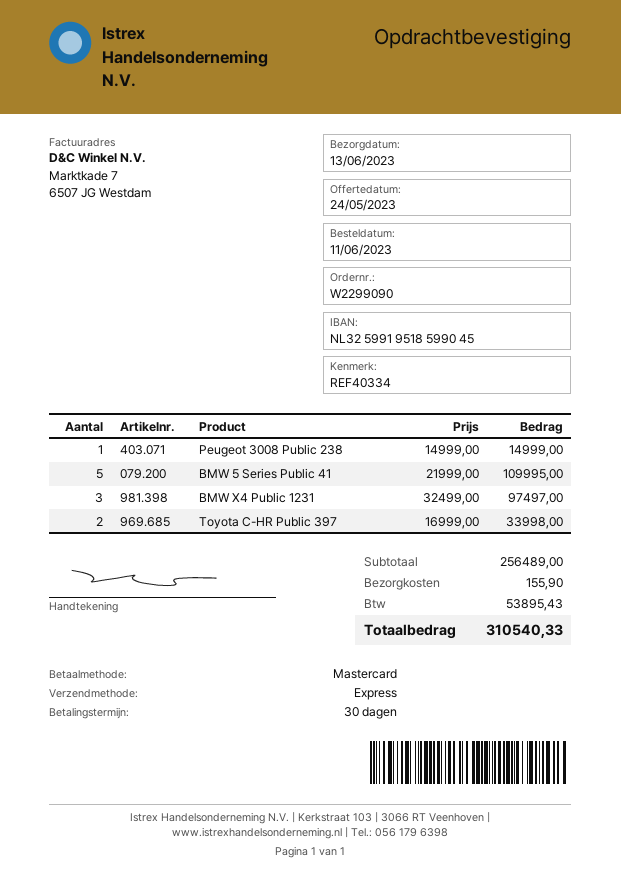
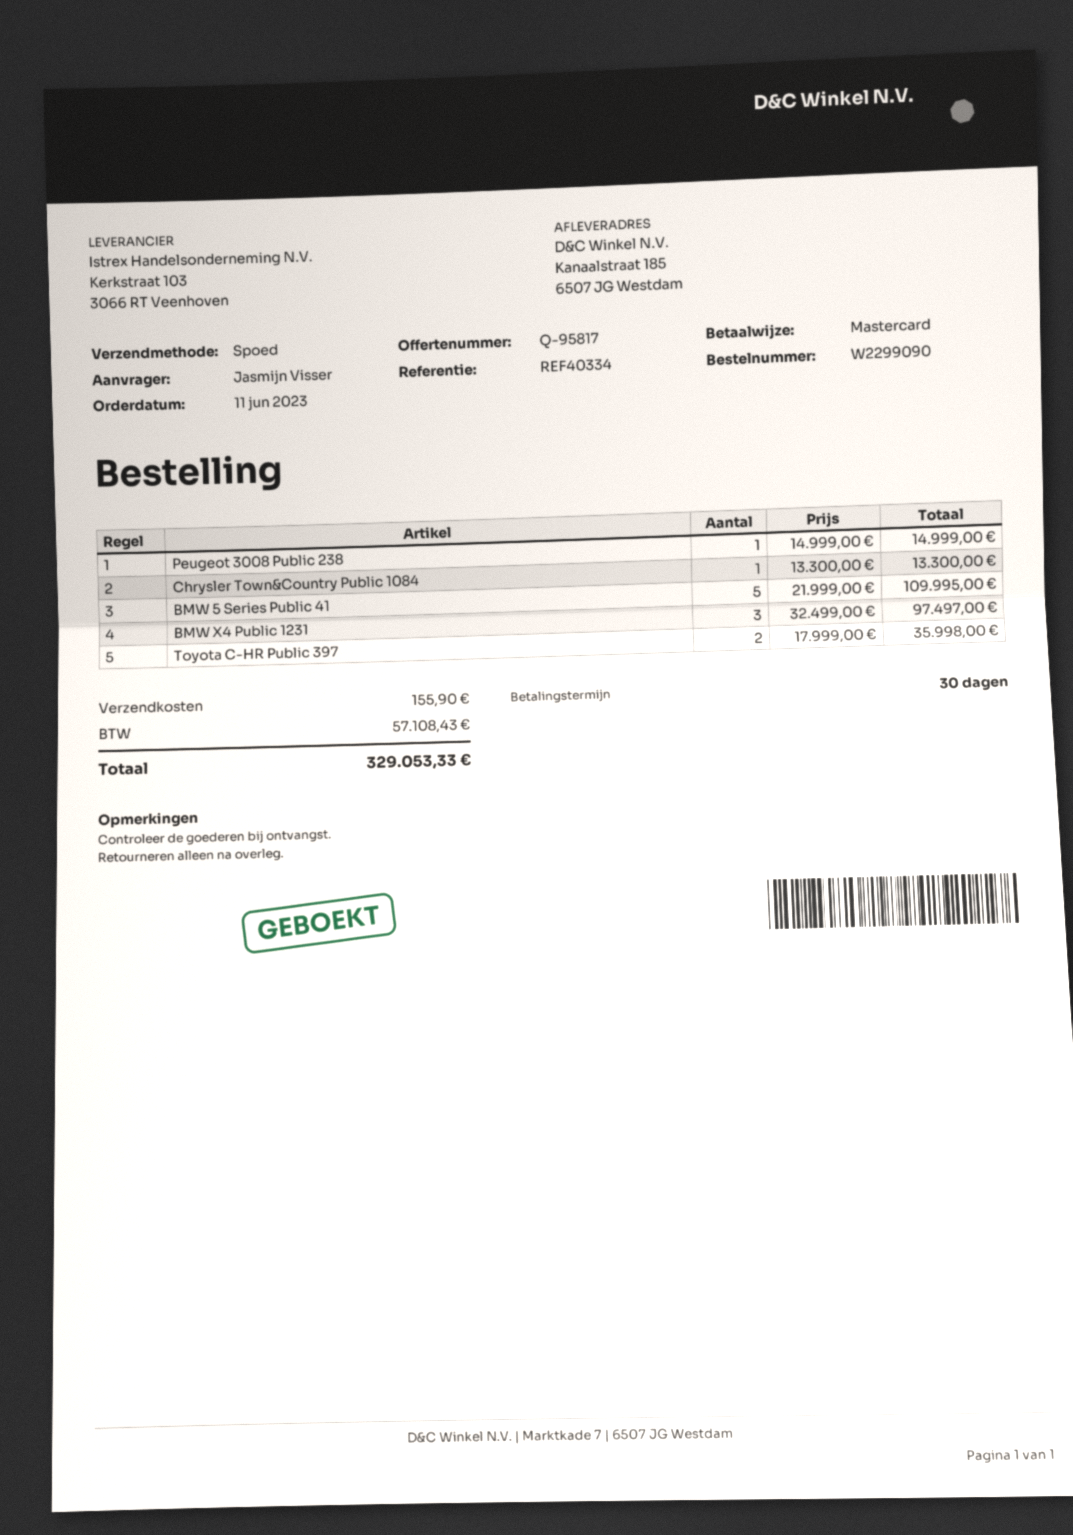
Toyota C-HR Public 397: 2 x 16999.00 = 33998.00 -> 2 x 17999.00 = 35998.00
Chrysler Town&Country Public 1084: none -> 1 x 13300.00 = 13300.00
tax: 53895.43 -> 57108.43
total: 310540.33 -> 329053.33

